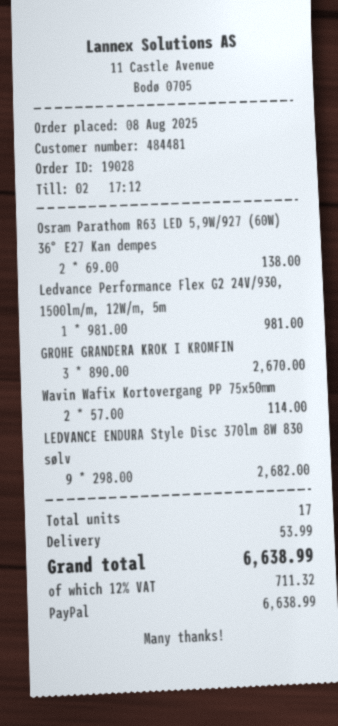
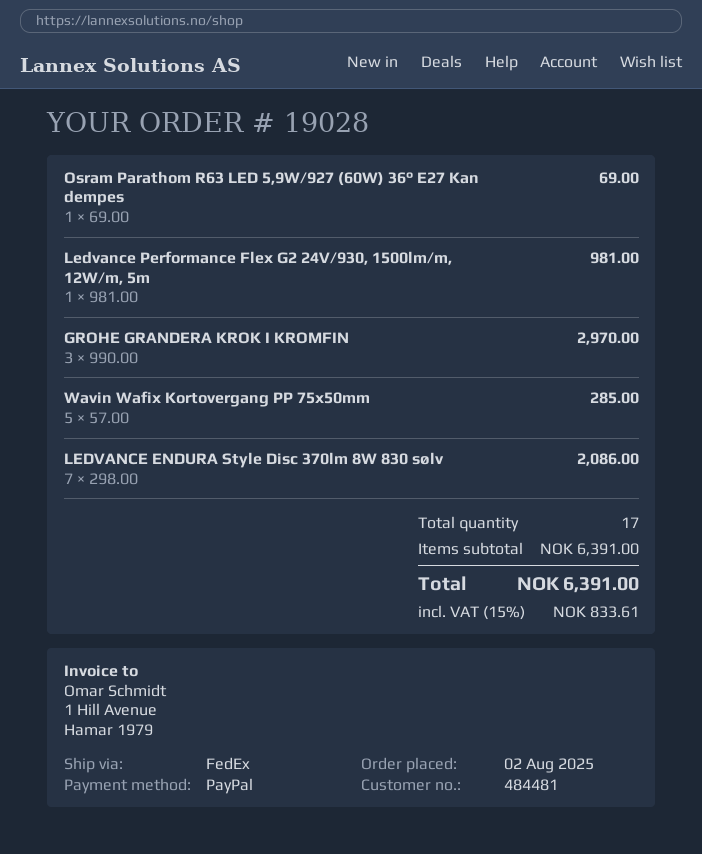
order date: 2025-08-08 -> 2025-08-02
Osram Parathom R63 LED 5,9W/927 (60W) 36° E27 Kan dempes: 2 x 69.00 = 138.00 -> 1 x 69.00 = 69.00
GROHE GRANDERA KROK I KROMFIN: 3 x 890.00 = 2670.00 -> 3 x 990.00 = 2970.00
Wavin Wafix Kortovergang PP 75x50mm: 2 x 57.00 = 114.00 -> 5 x 57.00 = 285.00
LEDVANCE ENDURA Style Disc 370lm 8W 830 sølv: 9 x 298.00 = 2682.00 -> 7 x 298.00 = 2086.00
shipping: 53.99 -> none
tax: 12% = 711.32 -> 15% = 833.61
total: 6638.99 -> 6391.00

